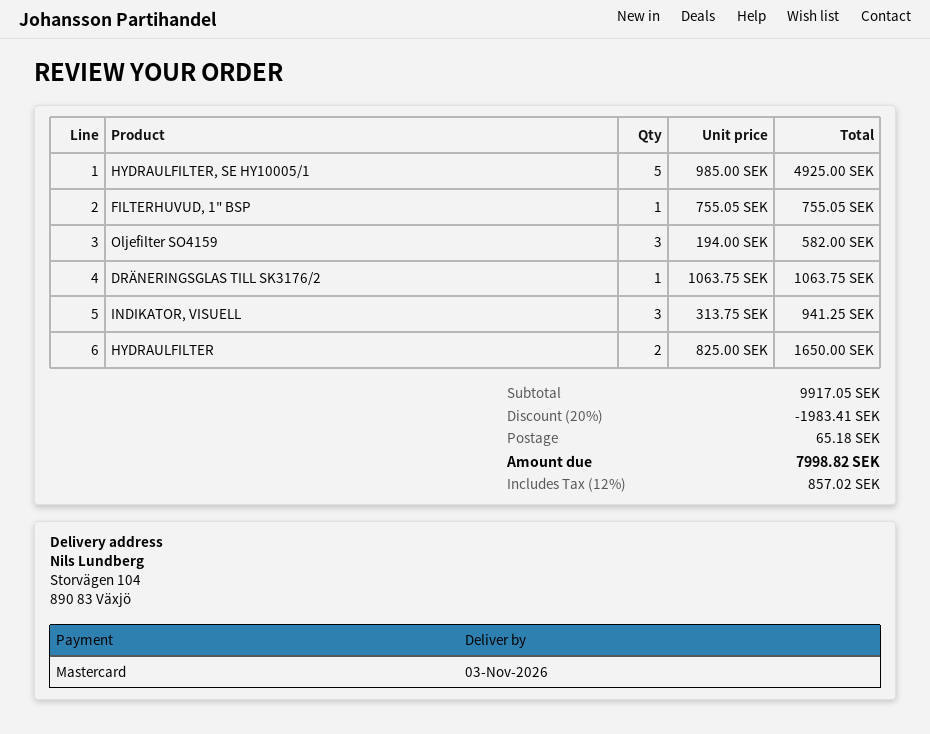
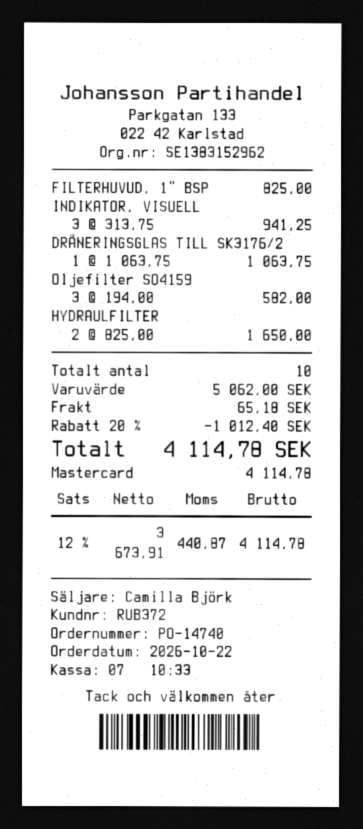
HYDRAULFILTER, SE HY10005/1: 5 x 985.00 = 4925.00 -> none
FILTERHUVUD, 1" BSP: 1 x 755.05 = 755.05 -> 1 x 825.00 = 825.00
subtotal: 9917.05 -> 5062.00
discount: 20% = 1983.41 -> 20% = 1012.40
tax: 12% = 857.02 -> 12% = 440.87
total: 7998.82 -> 4114.78

